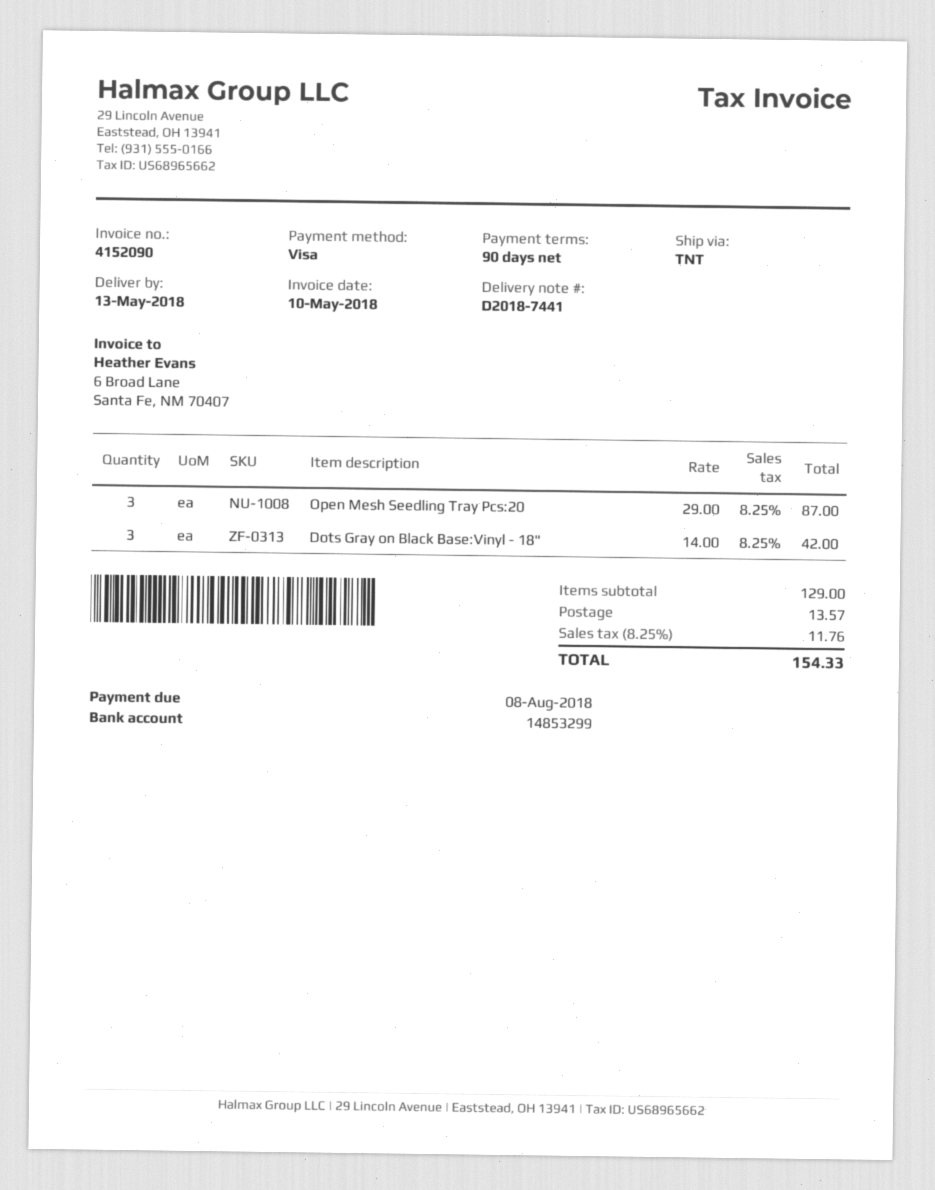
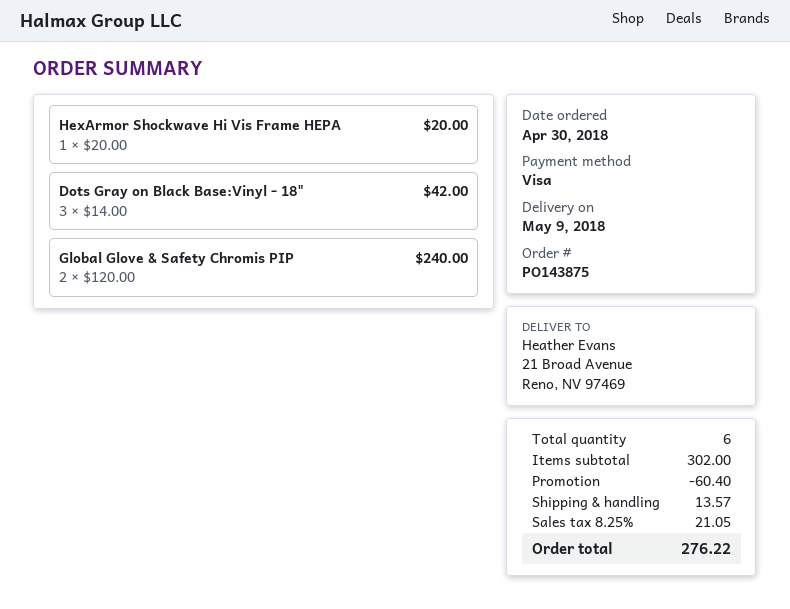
delivery date: 2018-05-13 -> 2018-05-09
Open Mesh Seedling Tray Pcs:20: 3 x 29.00 = 87.00 -> none
HexArmor Shockwave Hi Vis Frame HEPA: none -> 1 x 20.00 = 20.00
Global Glove & Safety Chromis PIP: none -> 2 x 120.00 = 240.00
subtotal: 129.00 -> 302.00
discount: none -> 60.40
tax: 8.25% = 11.76 -> 8.25% = 21.05
total: 154.33 -> 276.22

